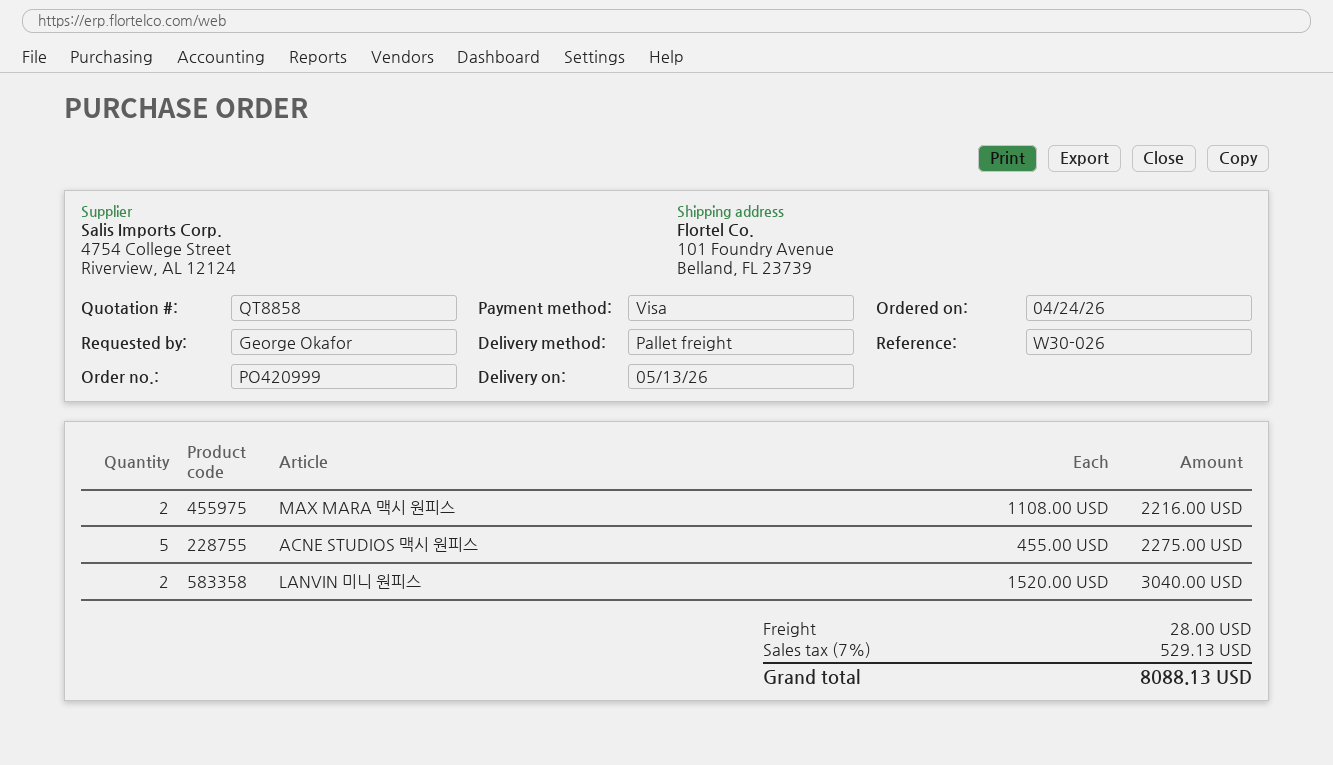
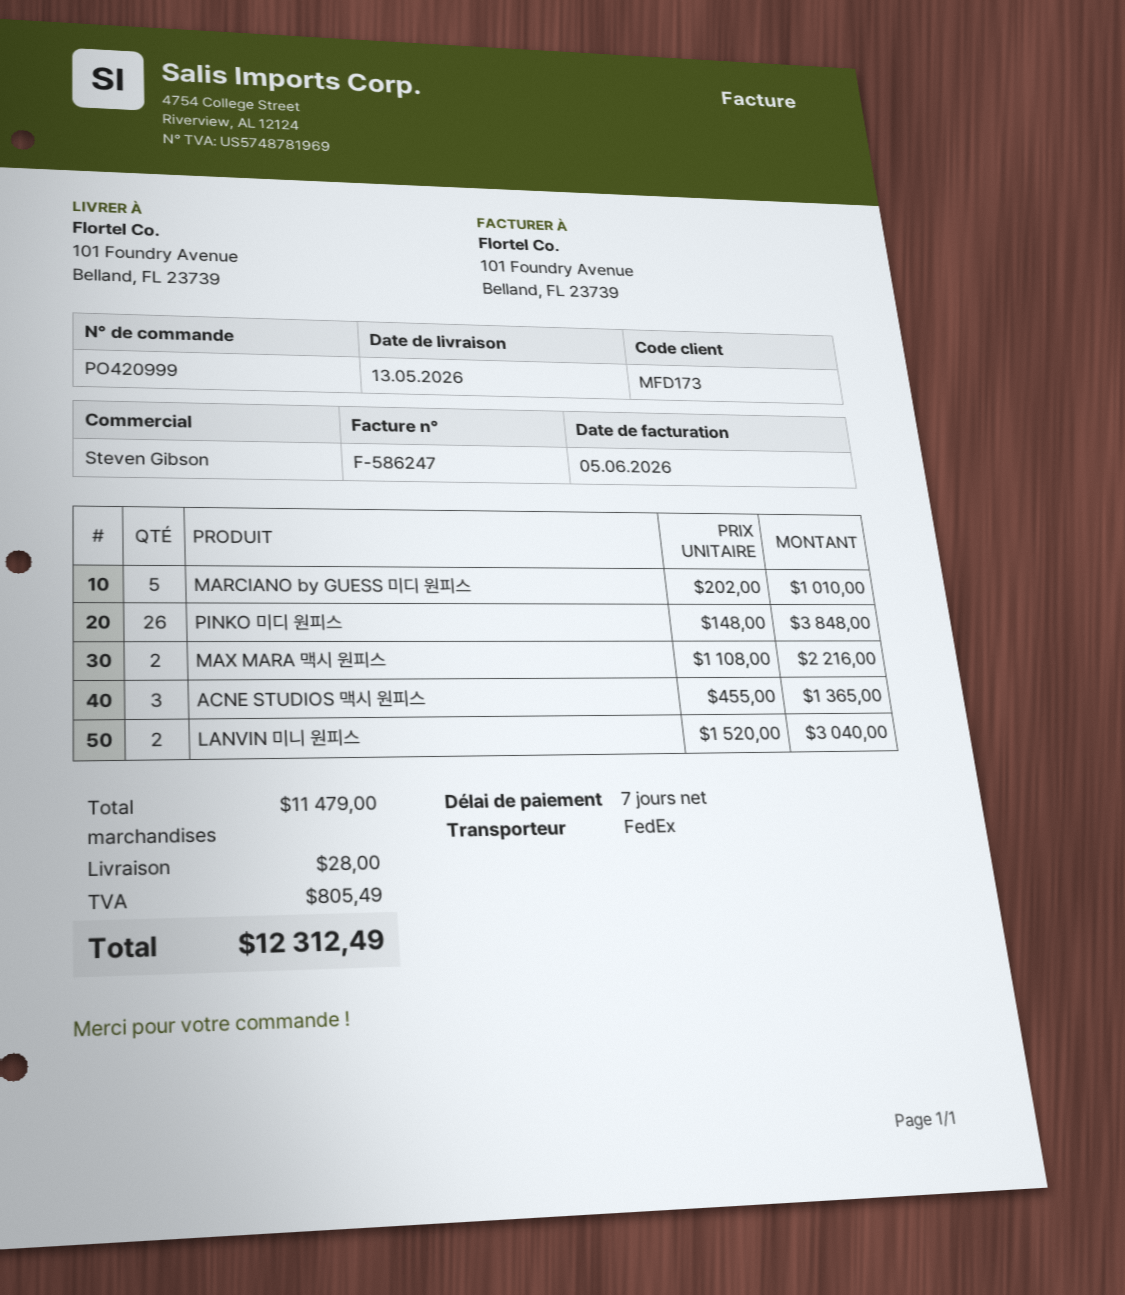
shipping method: pallet freight -> FedEx
ACNE STUDIOS 맥시 원피스: 5 x 455.00 = 2275.00 -> 3 x 455.00 = 1365.00
MARCIANO by GUESS 미디 원피스: none -> 5 x 202.00 = 1010.00
PINKO 미디 원피스: none -> 26 x 148.00 = 3848.00
tax: 529.13 -> 805.49
total: 8088.13 -> 12312.49

